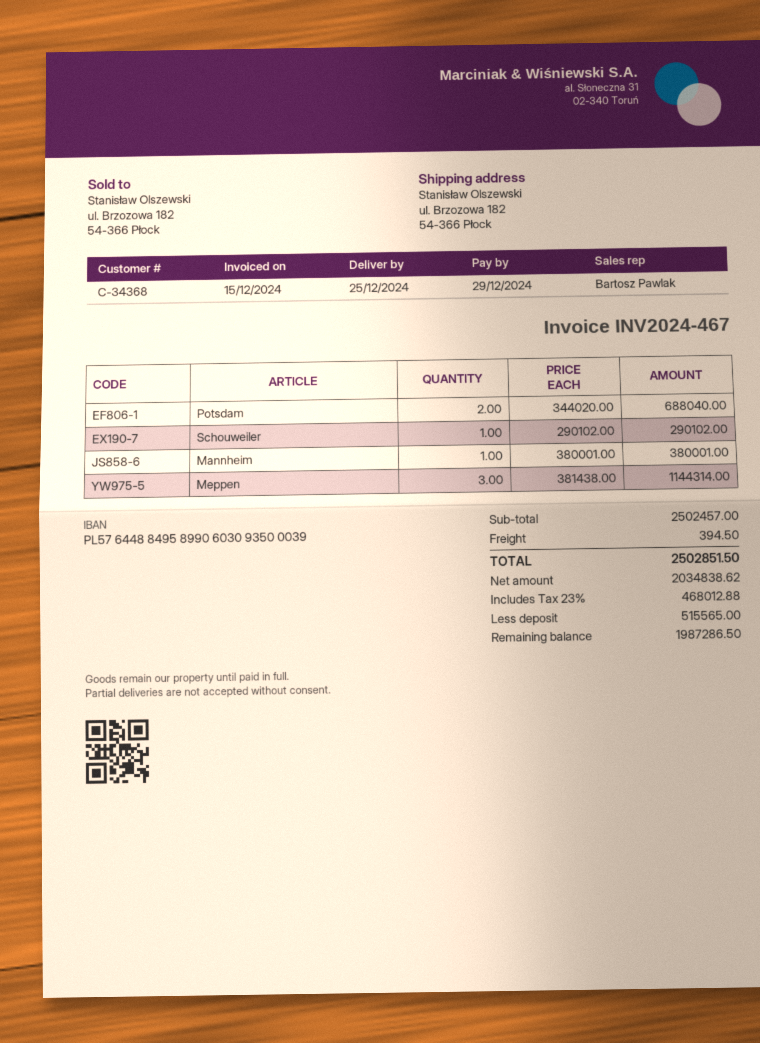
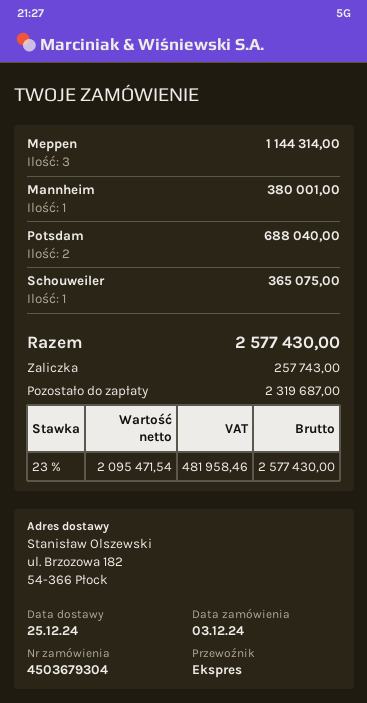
Schouweiler: 1 for 290102.00 -> 1 for 365075.00
shipping: 394.50 -> none
net: 2034838.62 -> 2095471.54
tax: 23% = 468012.88 -> 23% = 481958.46
total: 2502851.50 -> 2577430.00
deposit: 515565.00 -> 257743.00
balance: 1987286.50 -> 2319687.00

